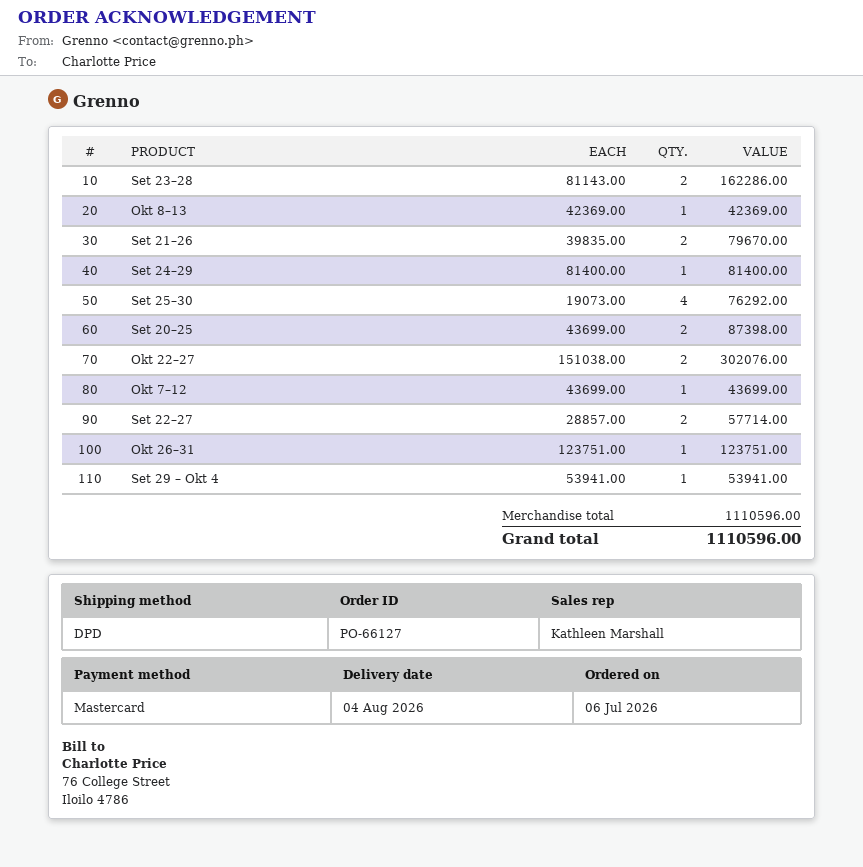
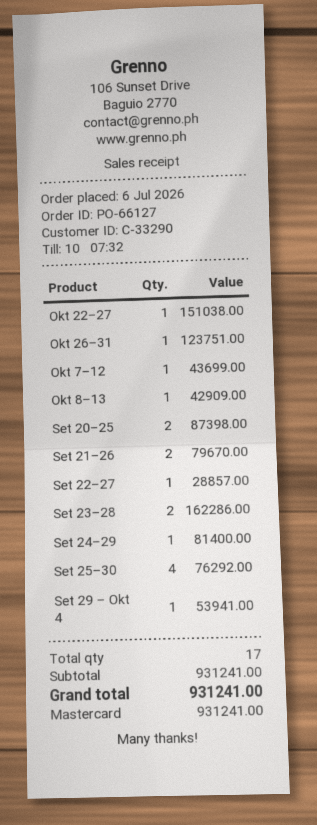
Okt 8–13: 1 for 42369.00 -> 1 for 42909.00
Okt 22–27: 2 for 302076.00 -> 1 for 151038.00
Set 22–27: 2 for 57714.00 -> 1 for 28857.00
subtotal: 1110596.00 -> 931241.00
total: 1110596.00 -> 931241.00

